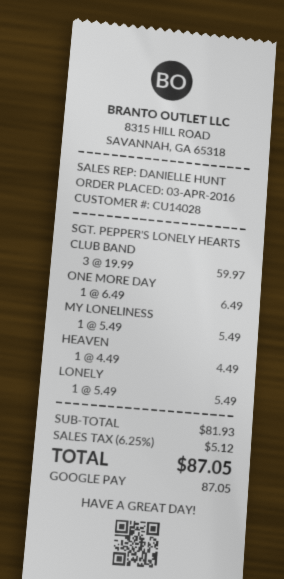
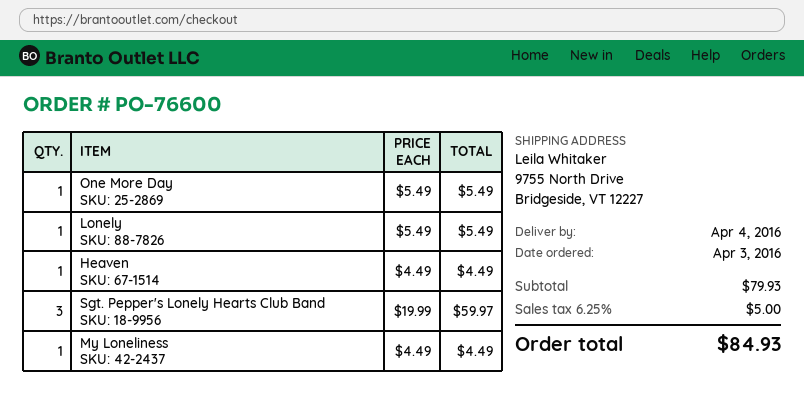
ONE MORE DAY: 1 x 6.49 = 6.49 -> 1 x 5.49 = 5.49
MY LONELINESS: 1 x 5.49 = 5.49 -> 1 x 4.49 = 4.49
subtotal: 81.93 -> 79.93
tax: 6.25% = 5.12 -> 6.25% = 5.00
total: 87.05 -> 84.93

